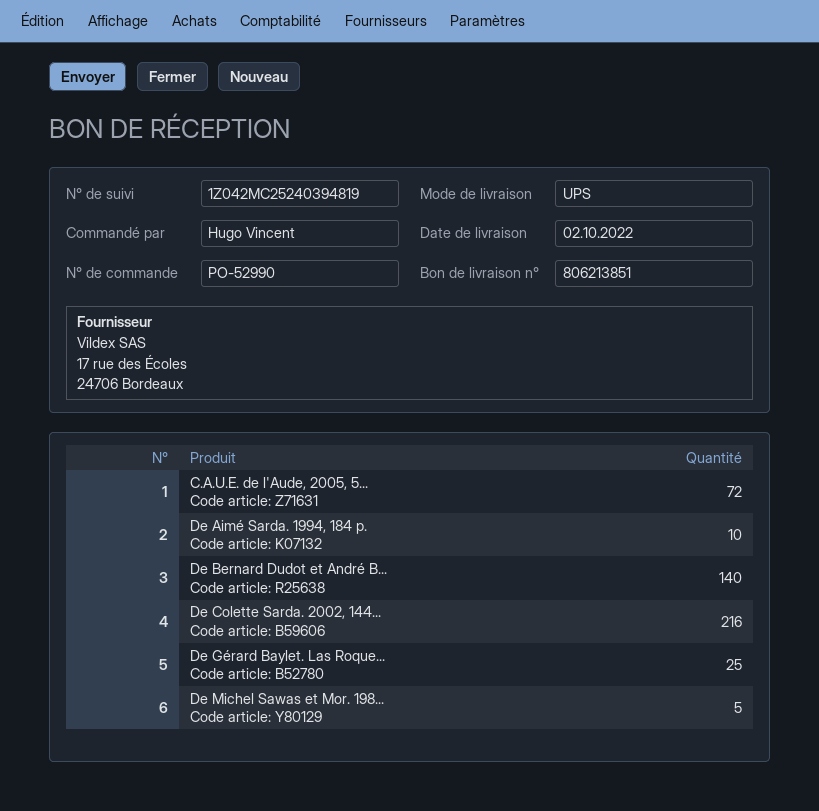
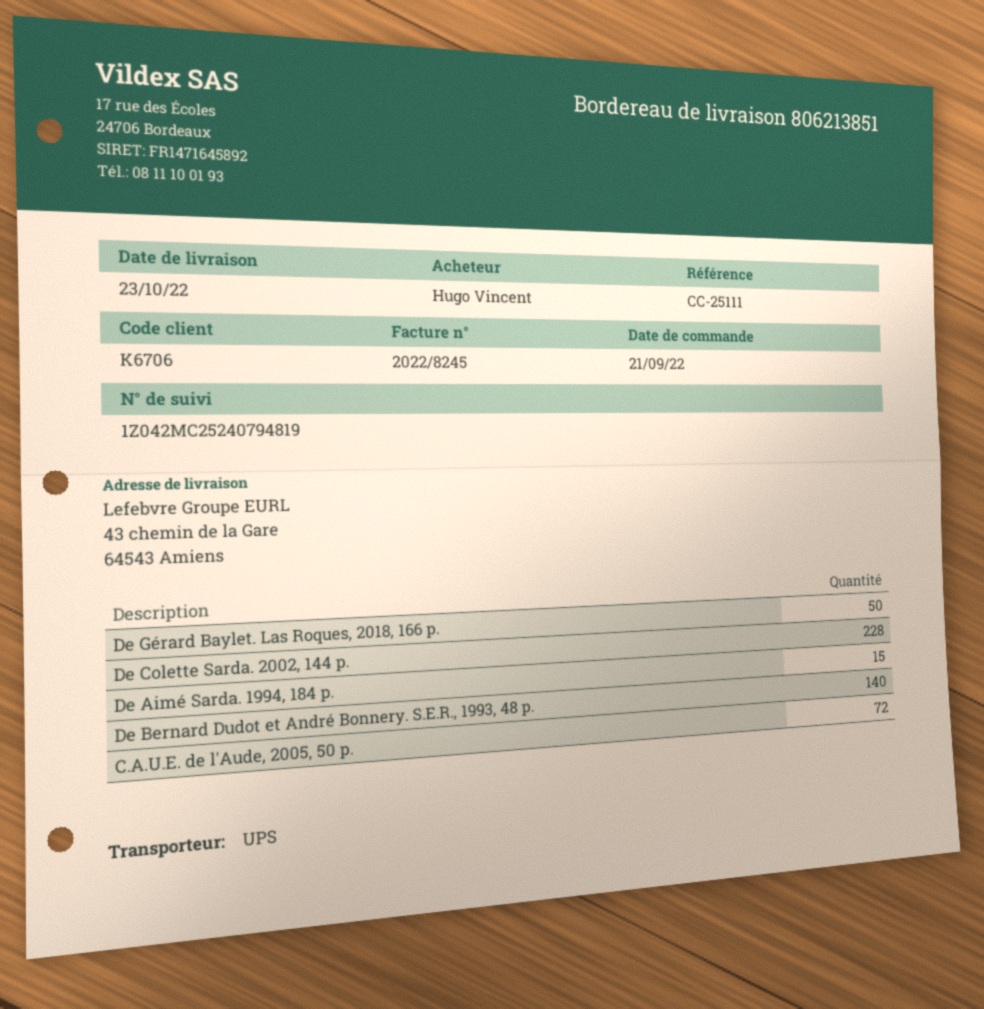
delivery date: 2022-10-02 -> 2022-10-23
tracking number: 1Z042MC25240394819 -> 1Z042MC25240794819
De Aimé Sarda. 1994, 184 p.: 10 -> 15
De Colette Sarda. 2002, 144...: 216 -> 228
De Gérard Baylet. Las Roque...: 25 -> 50
De Michel Sawas et Mor. 198...: 5 -> none

